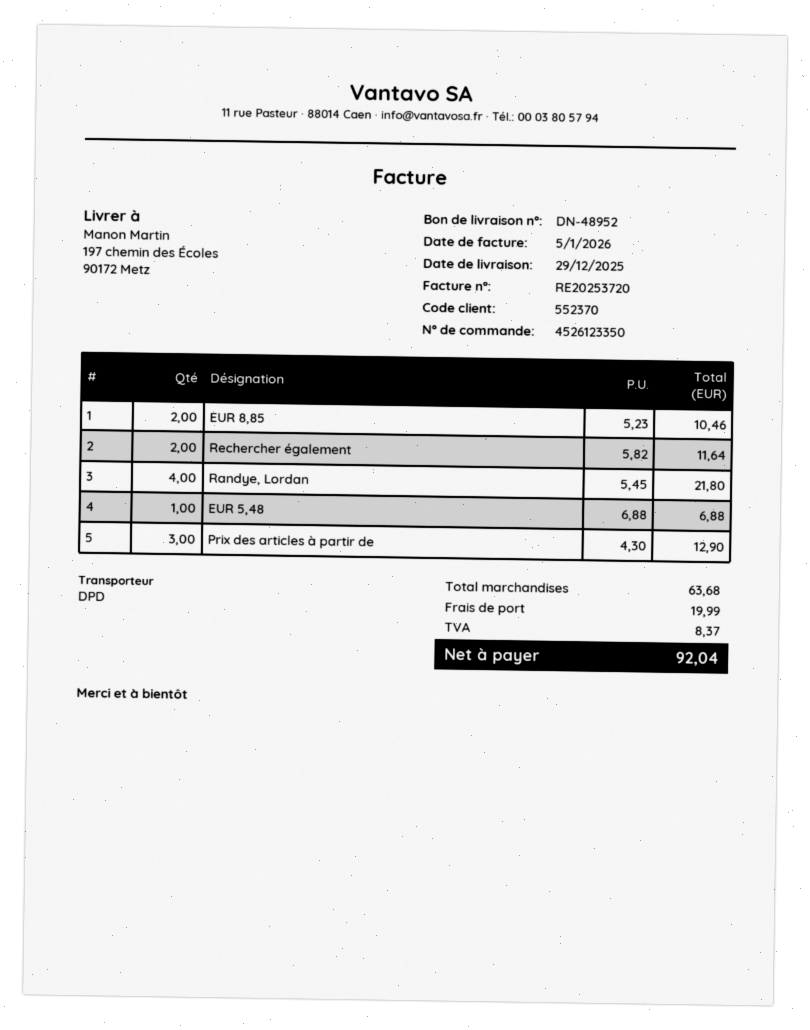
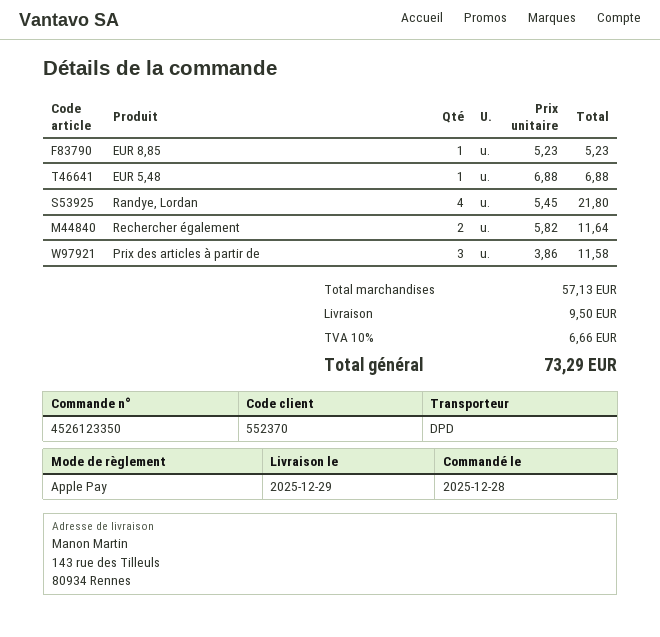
ship to: 197 chemin des Écoles, 90172 Metz -> 143 rue des Tilleuls, 80934 Rennes
EUR 8,85: 2 x 5.23 = 10.46 -> 1 x 5.23 = 5.23
Prix des articles à partir de: 3 x 4.30 = 12.90 -> 3 x 3.86 = 11.58
subtotal: 63.68 -> 57.13
shipping: 19.99 -> 9.50
tax: 8.37 -> 6.66
total: 92.04 -> 73.29

